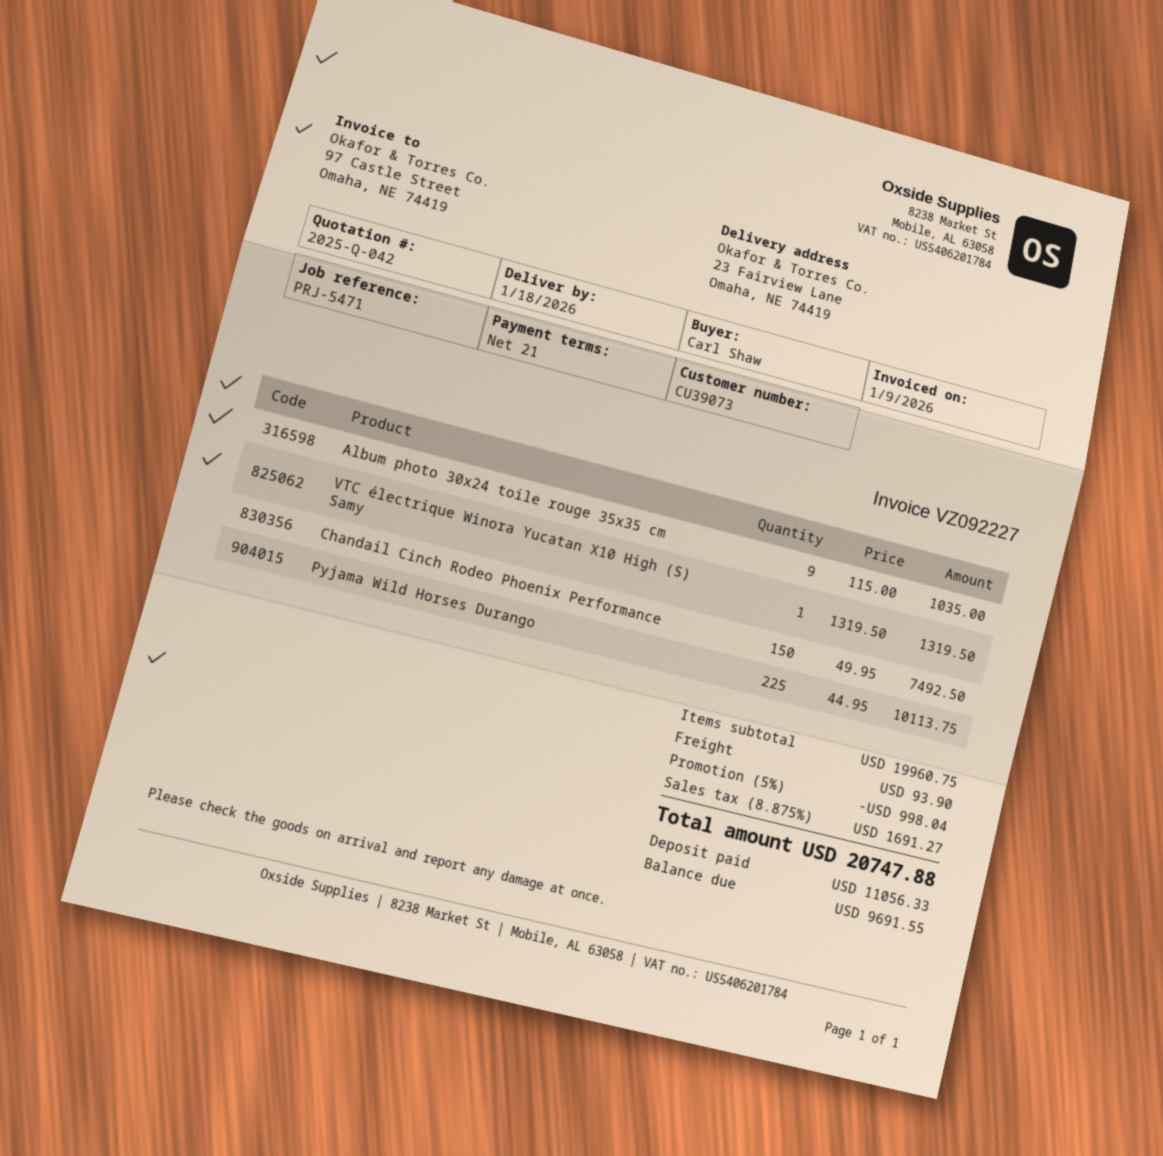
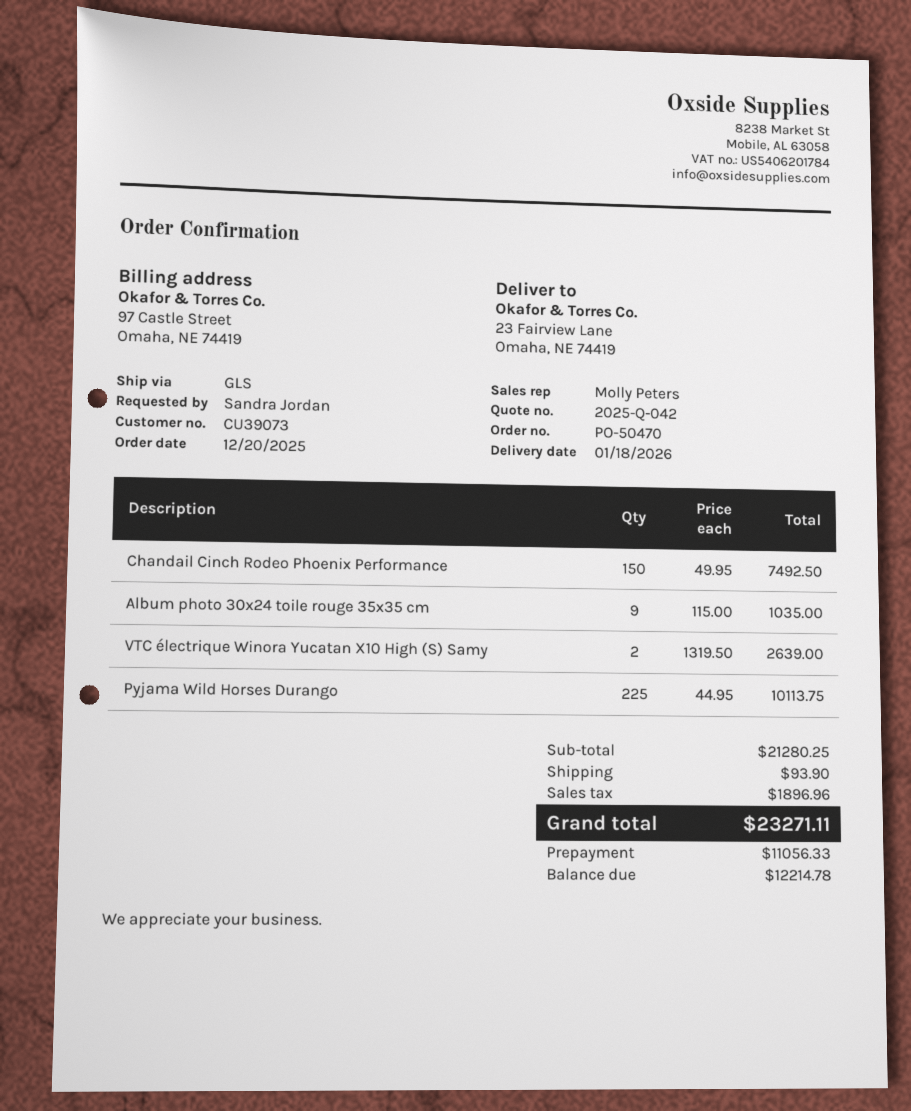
ordered by: Carl Shaw -> Sandra Jordan
VTC électrique Winora Yucatan X10 High (S) Samy: 1 x 1319.50 = 1319.50 -> 2 x 1319.50 = 2639.00
subtotal: 19960.75 -> 21280.25
discount: 5% = 998.04 -> none
tax: 1691.27 -> 1896.96
total: 20747.88 -> 23271.11
balance: 9691.55 -> 12214.78

